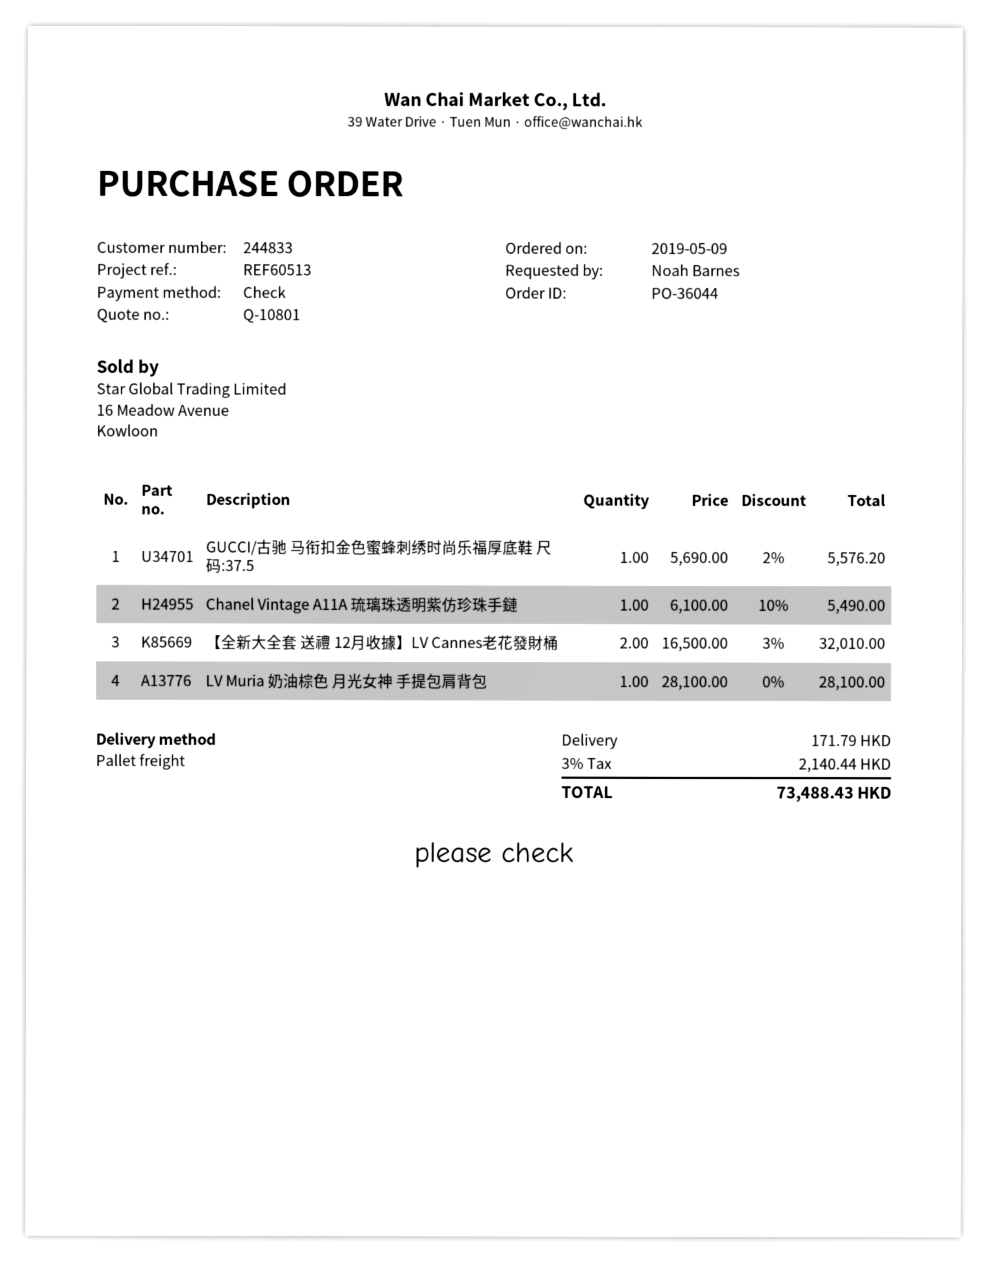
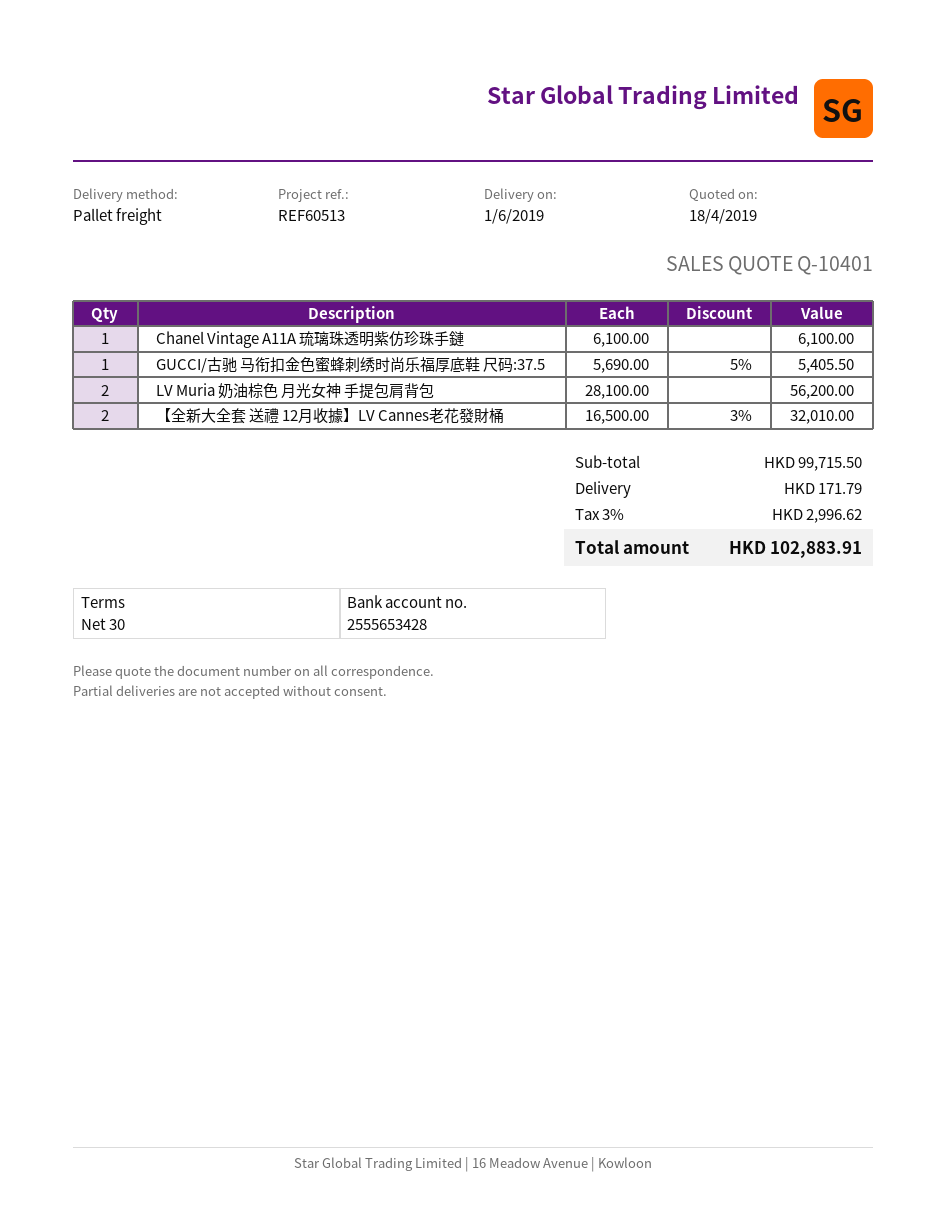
quote number: Q-10801 -> Q-10401
GUCCI/古驰 马衔扣金色蜜蜂刺绣时尚乐福厚底鞋 尺码:37.5: 1 x 5690.00 - 2% = 5576.20 -> 1 x 5690.00 - 5% = 5405.50
Chanel Vintage A11A 琉璃珠透明紫仿珍珠手鏈: 1 x 6100.00 - 10% = 5490.00 -> 1 x 6100.00 = 6100.00
LV Muria 奶油棕色 月光女神 手提包肩背包: 1 x 28100.00 = 28100.00 -> 2 x 28100.00 = 56200.00
tax: 3% = 2140.44 -> 3% = 2996.62
total: 73488.43 -> 102883.91

